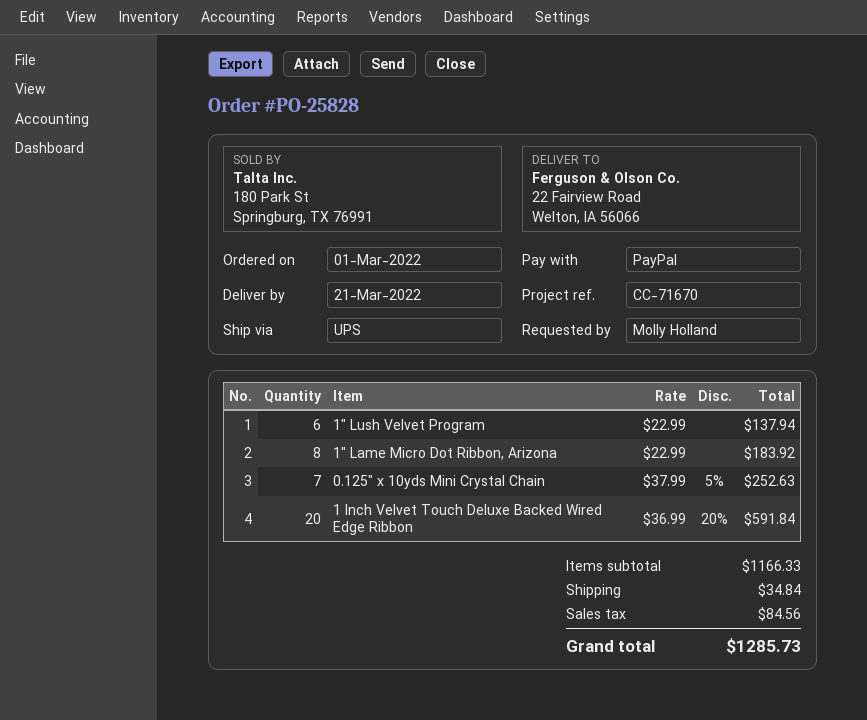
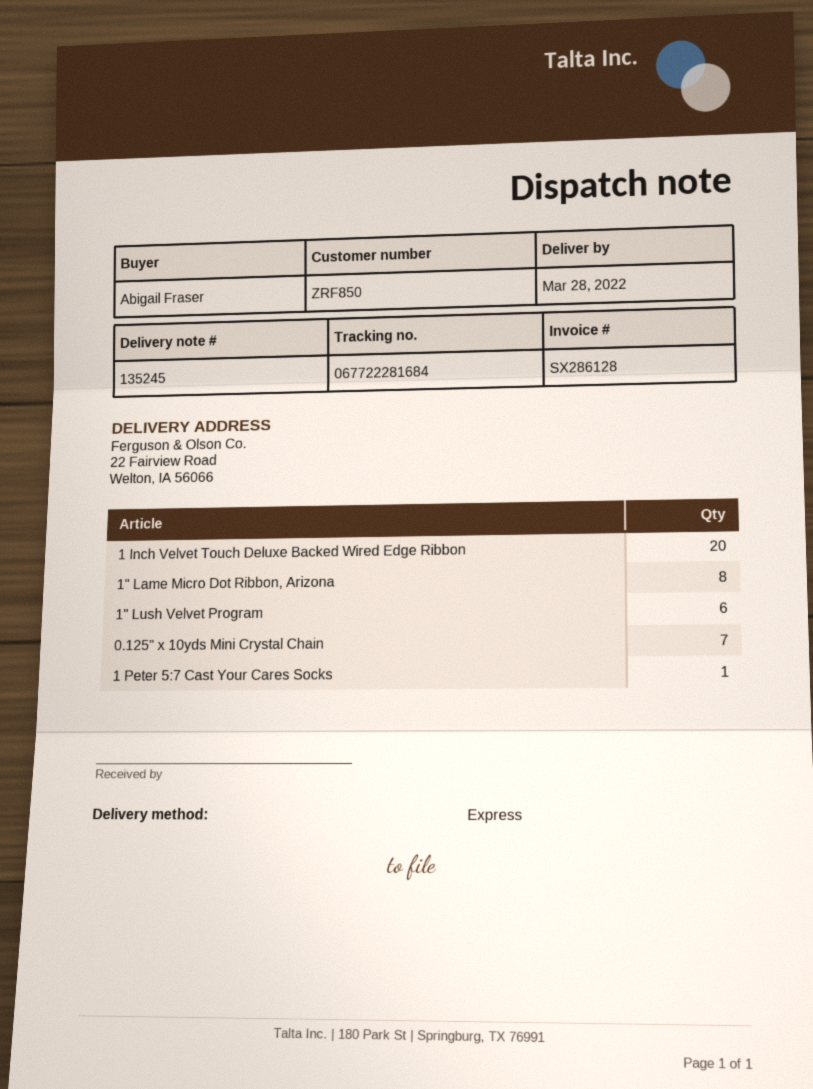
delivery date: 2022-03-21 -> 2022-03-28
ordered by: Molly Holland -> Abigail Fraser
shipping method: UPS -> express
1 Peter 5:7 Cast Your Cares Socks: none -> 1

